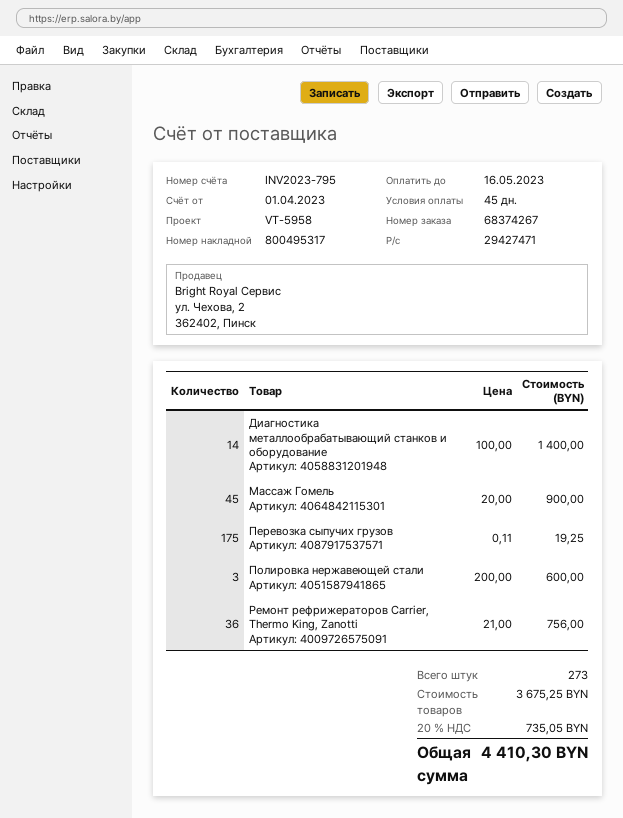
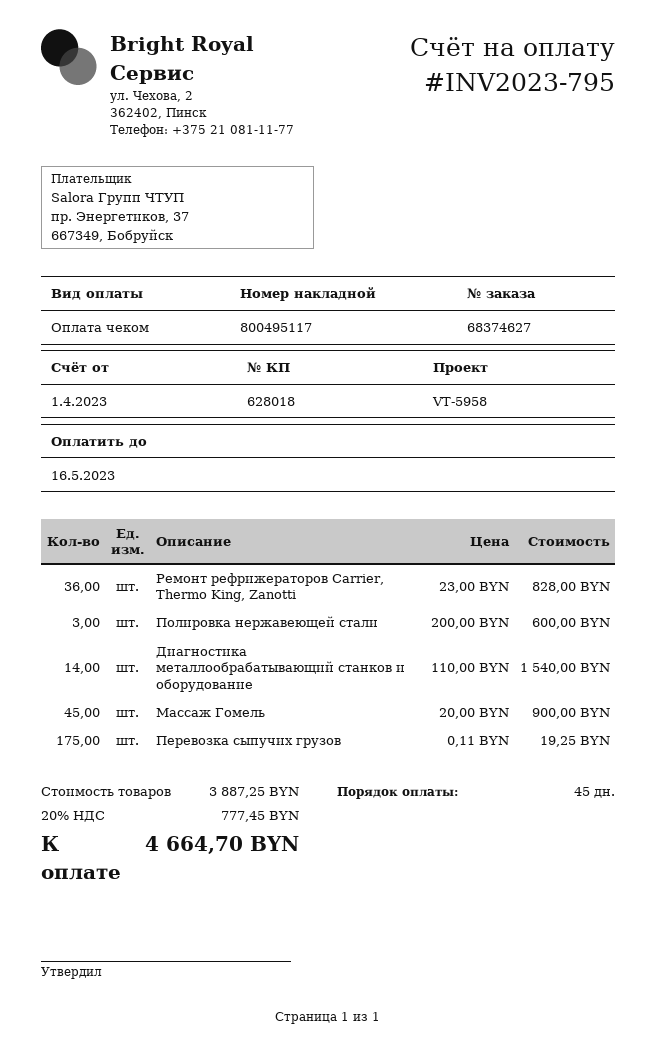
order number: 68374267 -> 68374627
delivery note number: 800495317 -> 800495117
Диагностика металлообрабатывающий станков и оборудование: 14 x 100.00 = 1400.00 -> 14 x 110.00 = 1540.00
Ремонт рефрижераторов Carrier, Thermo King, Zanotti: 36 x 21.00 = 756.00 -> 36 x 23.00 = 828.00
subtotal: 3675.25 -> 3887.25
tax: 20% = 735.05 -> 20% = 777.45
total: 4410.30 -> 4664.70

